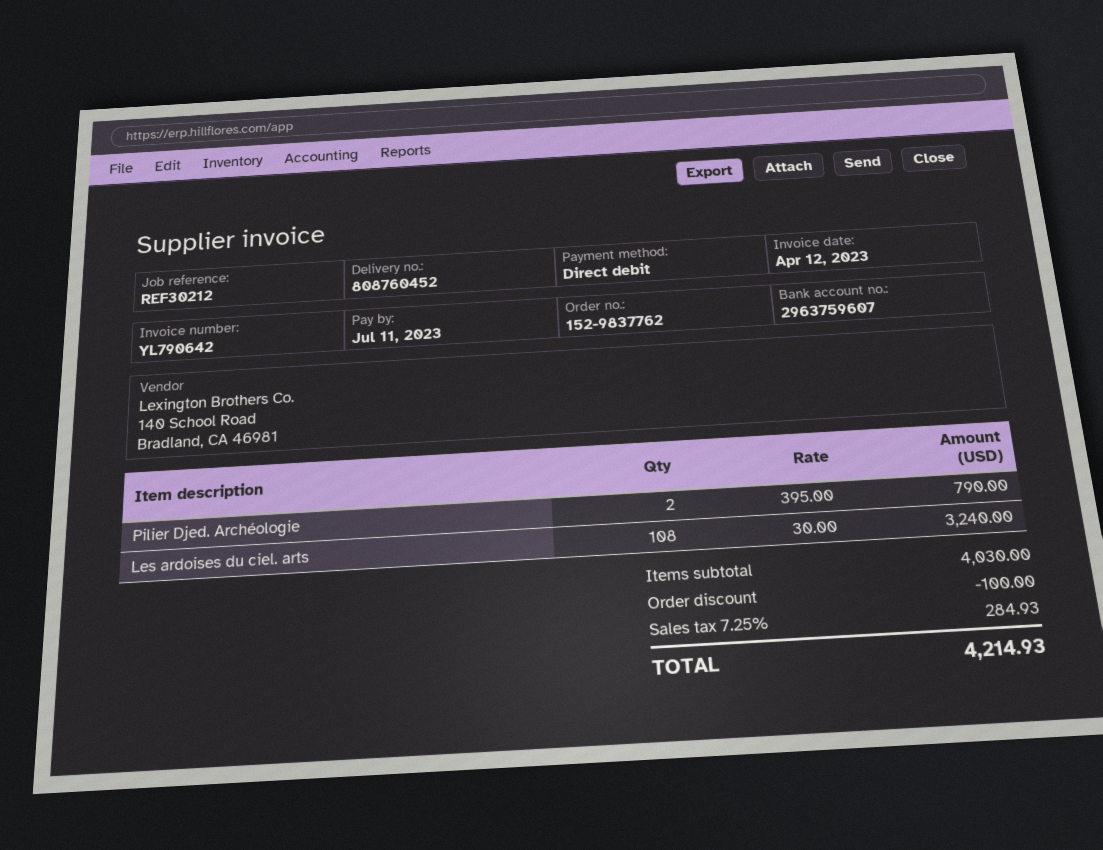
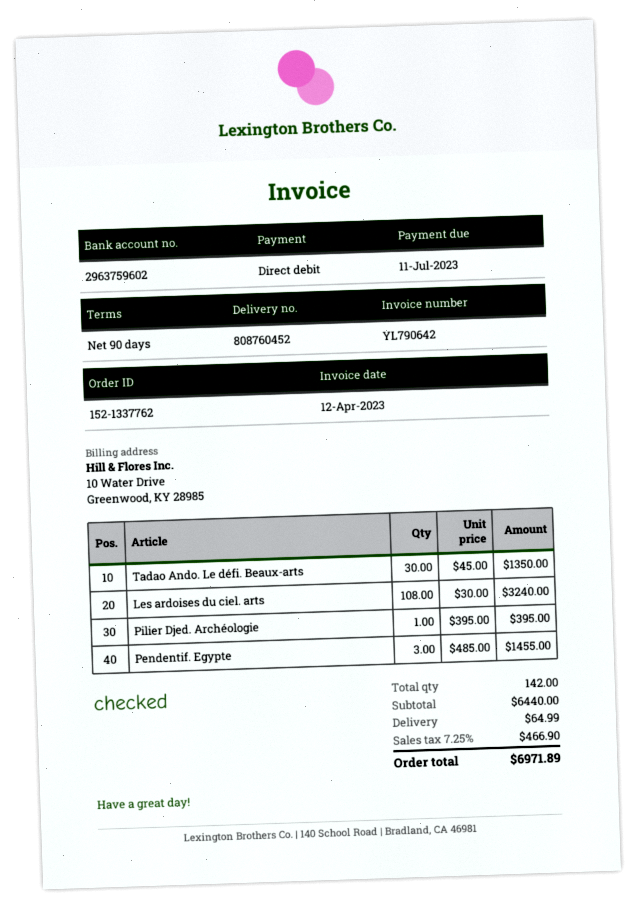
order number: 152-9837762 -> 152-1337762
bank account: 2963759607 -> 2963759602
Pilier Djed. Archéologie: 2 x 395.00 = 790.00 -> 1 x 395.00 = 395.00
Tadao Ando. Le défi. Beaux-arts: none -> 30 x 45.00 = 1350.00
Pendentif. Egypte: none -> 3 x 485.00 = 1455.00
subtotal: 4030.00 -> 6440.00
discount: 100.00 -> none
shipping: none -> 64.99
tax: 7.25% = 284.93 -> 7.25% = 466.90
total: 4214.93 -> 6971.89

